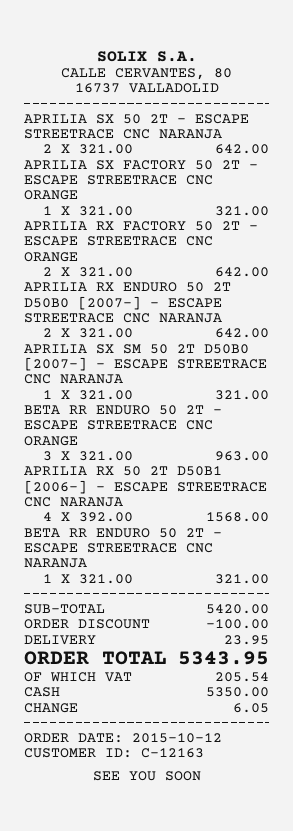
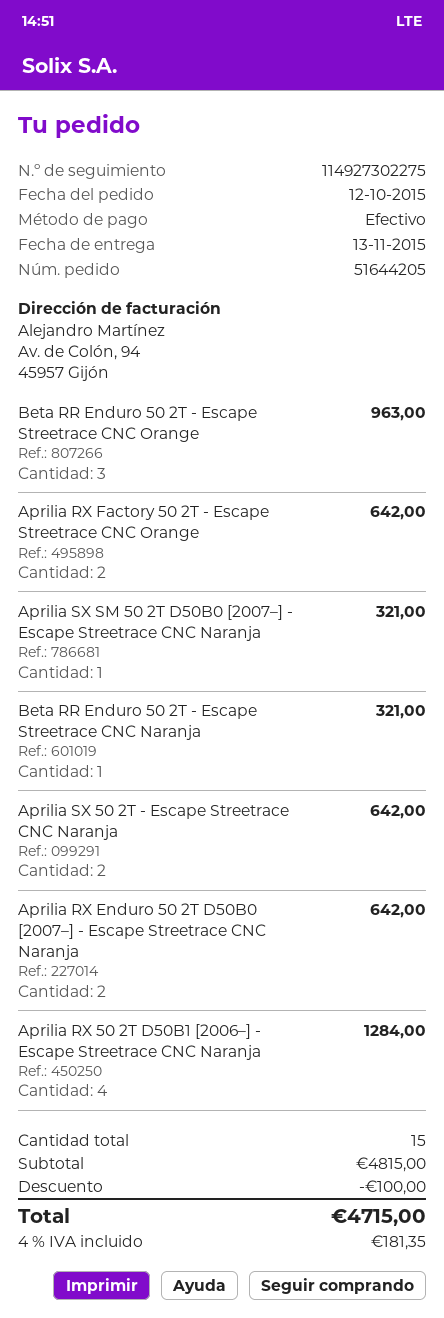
APRILIA SX FACTORY 50 2T - ESCAPE STREETRACE CNC ORANGE: 1 for 321.00 -> none
APRILIA RX 50 2T D50B1 [2006–] - ESCAPE STREETRACE CNC NARANJA: 4 for 1568.00 -> 4 for 1284.00
subtotal: 5420.00 -> 4815.00
shipping: 23.95 -> none
tax: 205.54 -> 181.35
total: 5343.95 -> 4715.00

